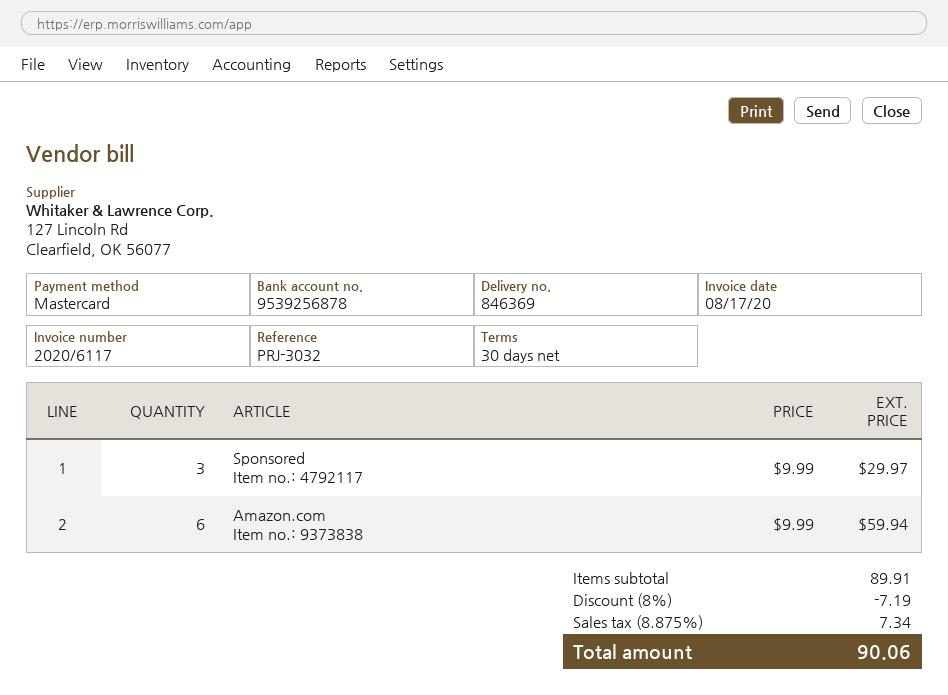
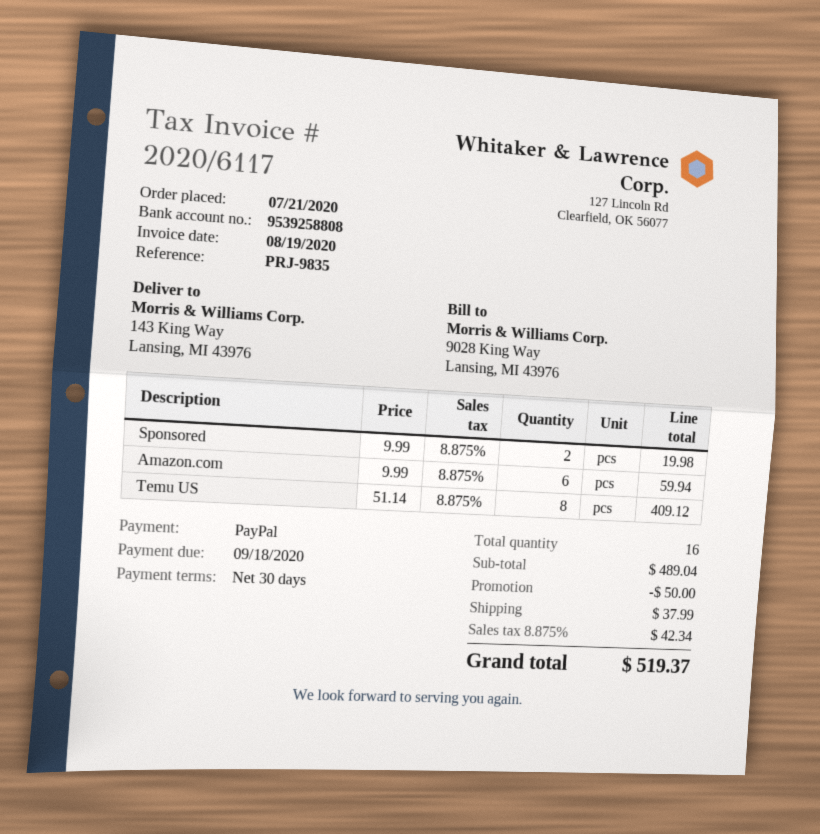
invoice date: 2020-08-17 -> 2020-08-19
reference: PRJ-3032 -> PRJ-9835
payment method: Mastercard -> PayPal
bank account: 9539256878 -> 9539258808
Sponsored: 3 x 9.99 = 29.97 -> 2 x 9.99 = 19.98
Temu US: none -> 8 x 51.14 = 409.12
subtotal: 89.91 -> 489.04
discount: 7.19 -> 50.00
shipping: none -> 37.99
tax: 8.875% = 7.34 -> 8.875% = 42.34
total: 90.06 -> 519.37

